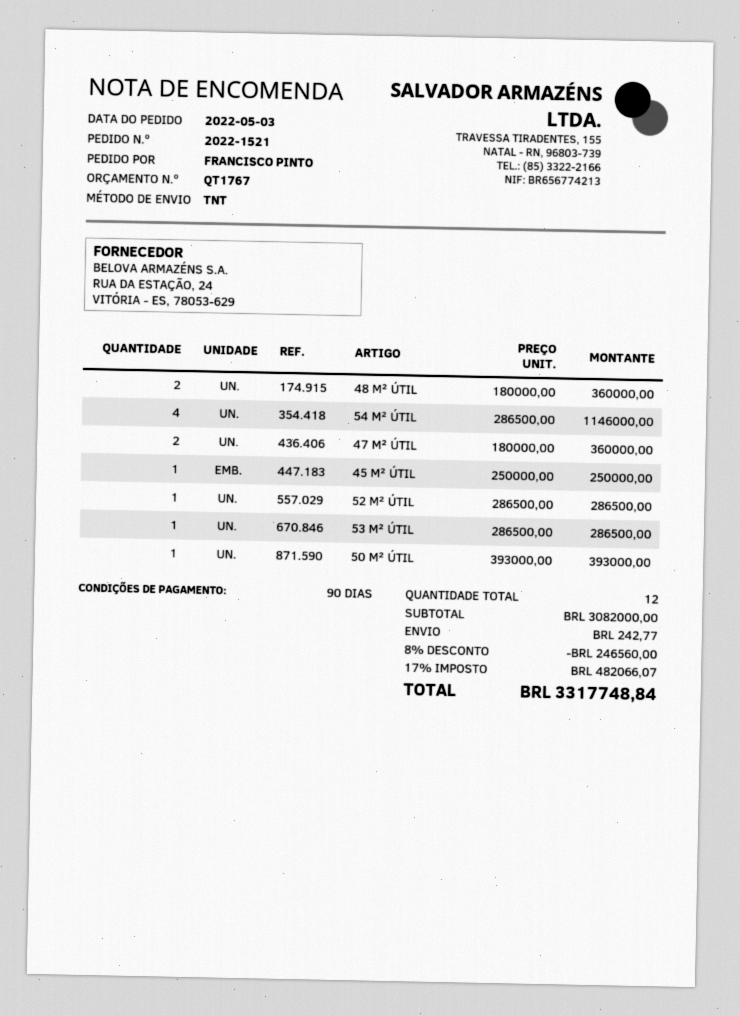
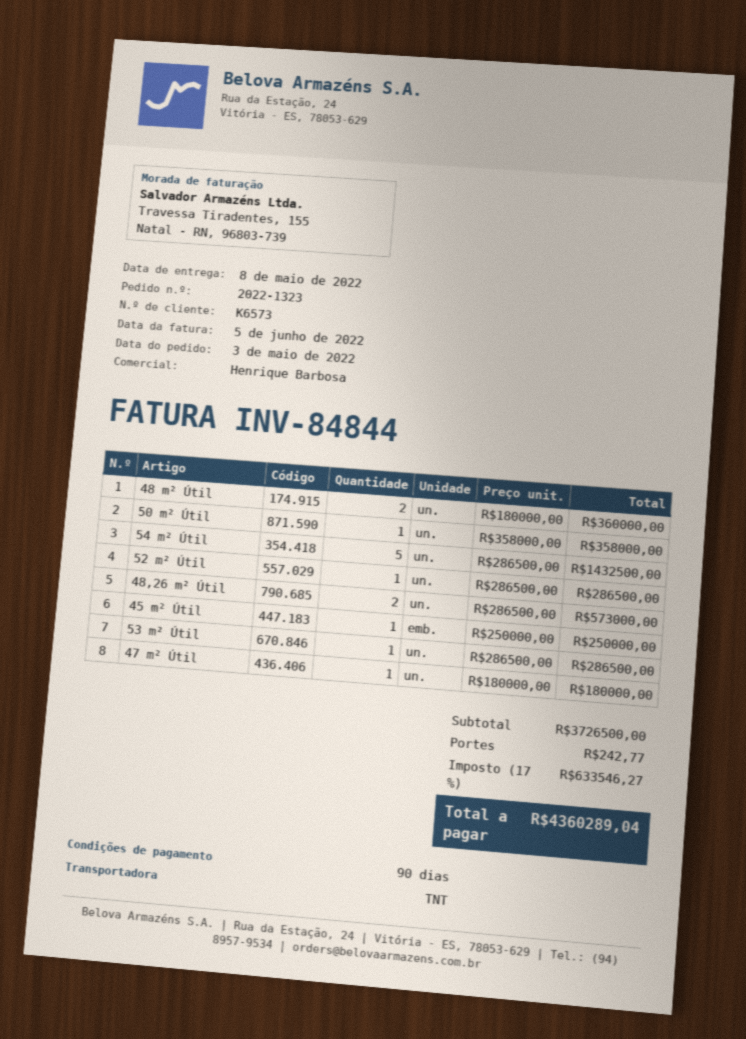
order number: 2022-1521 -> 2022-1323
54 M² ÚTIL: 4 x 286500.00 = 1146000.00 -> 5 x 286500.00 = 1432500.00
47 M² ÚTIL: 2 x 180000.00 = 360000.00 -> 1 x 180000.00 = 180000.00
50 M² ÚTIL: 1 x 393000.00 = 393000.00 -> 1 x 358000.00 = 358000.00
48,26 m² Útil: none -> 2 x 286500.00 = 573000.00
subtotal: 3082000.00 -> 3726500.00
discount: 8% = 246560.00 -> none
tax: 17% = 482066.07 -> 17% = 633546.27
total: 3317748.84 -> 4360289.04

